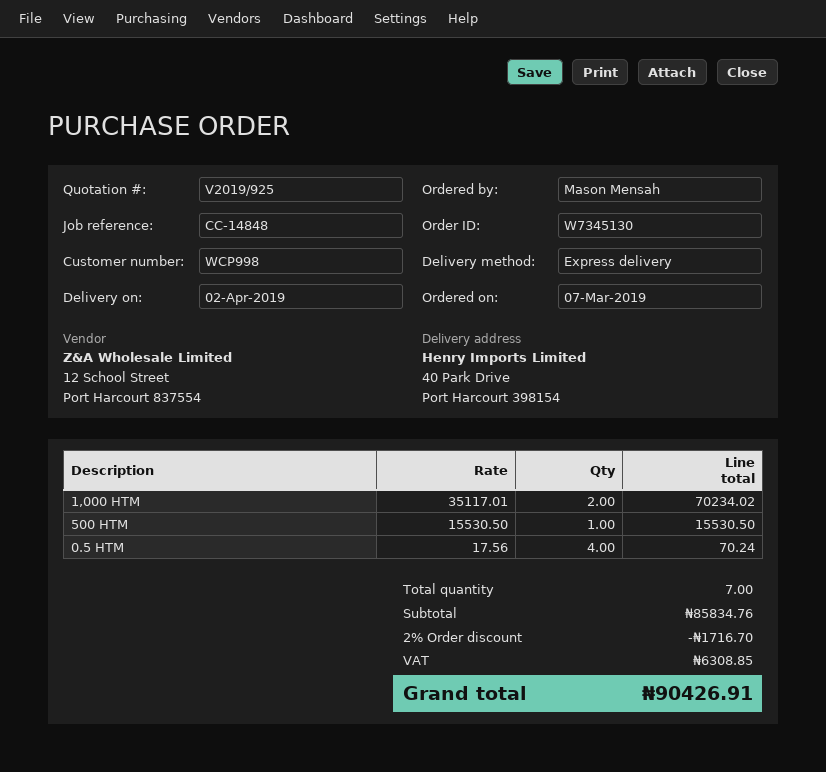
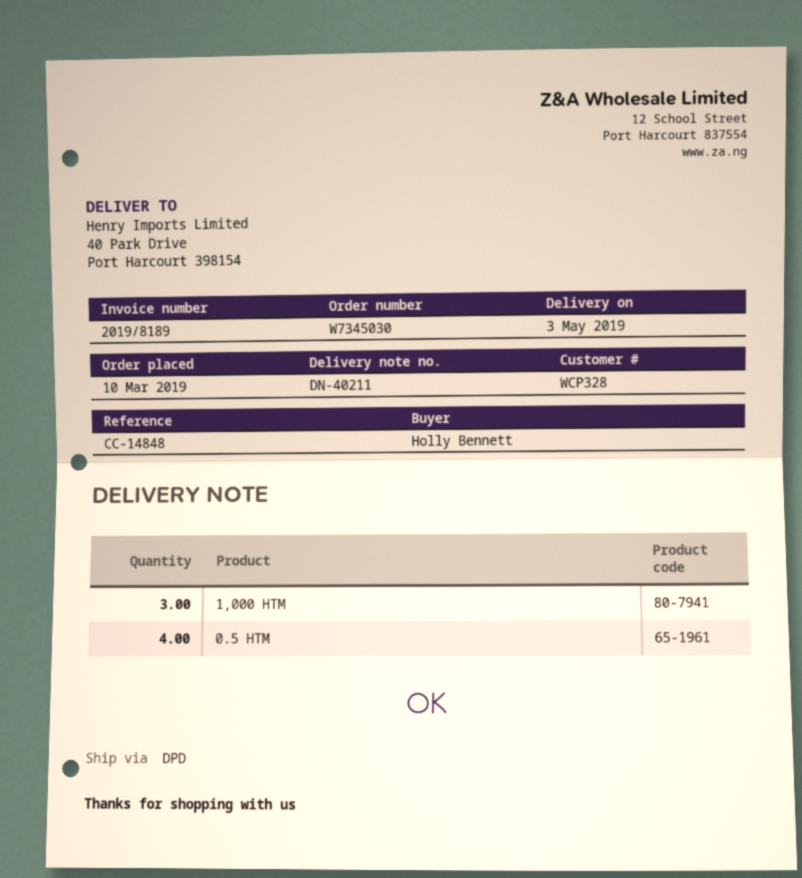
order number: W7345130 -> W7345030
order date: 2019-03-07 -> 2019-03-10
delivery date: 2019-04-02 -> 2019-05-03
customer number: WCP998 -> WCP328
ordered by: Mason Mensah -> Holly Bennett
shipping method: express -> DPD
1,000 HTM: 2 -> 3
500 HTM: 1 -> none

